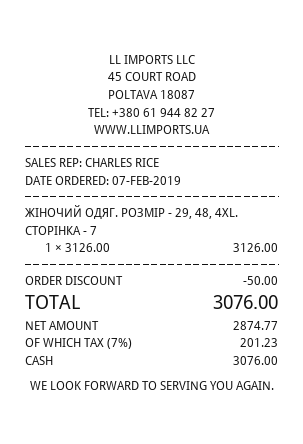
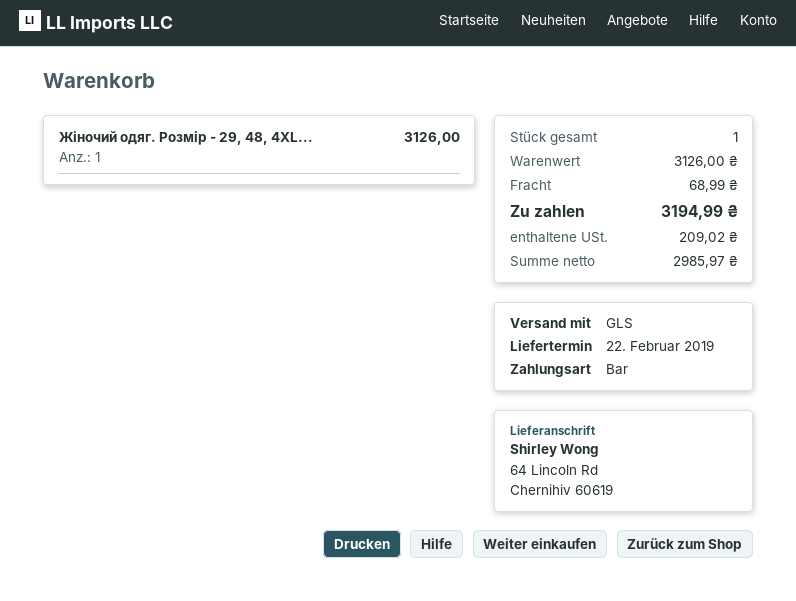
discount: 50.00 -> none
shipping: none -> 68.99
net: 2874.77 -> 2985.97
tax: 201.23 -> 209.02
total: 3076.00 -> 3194.99

